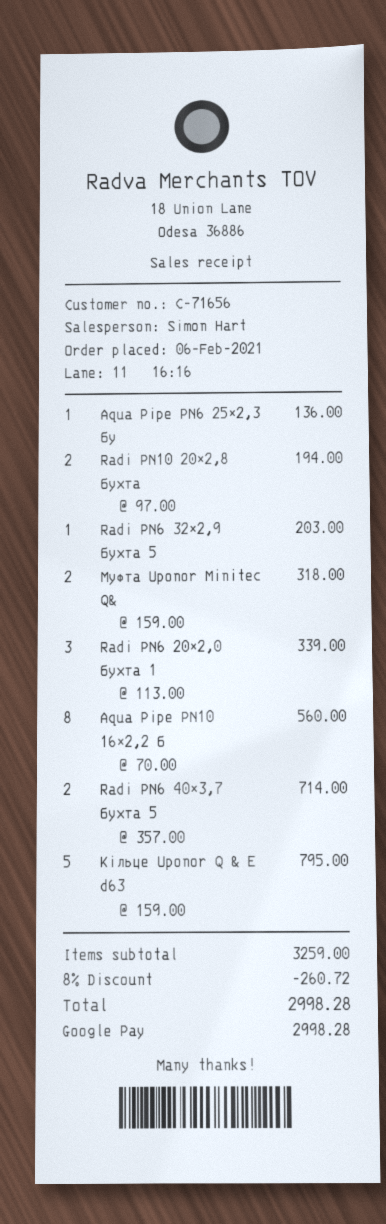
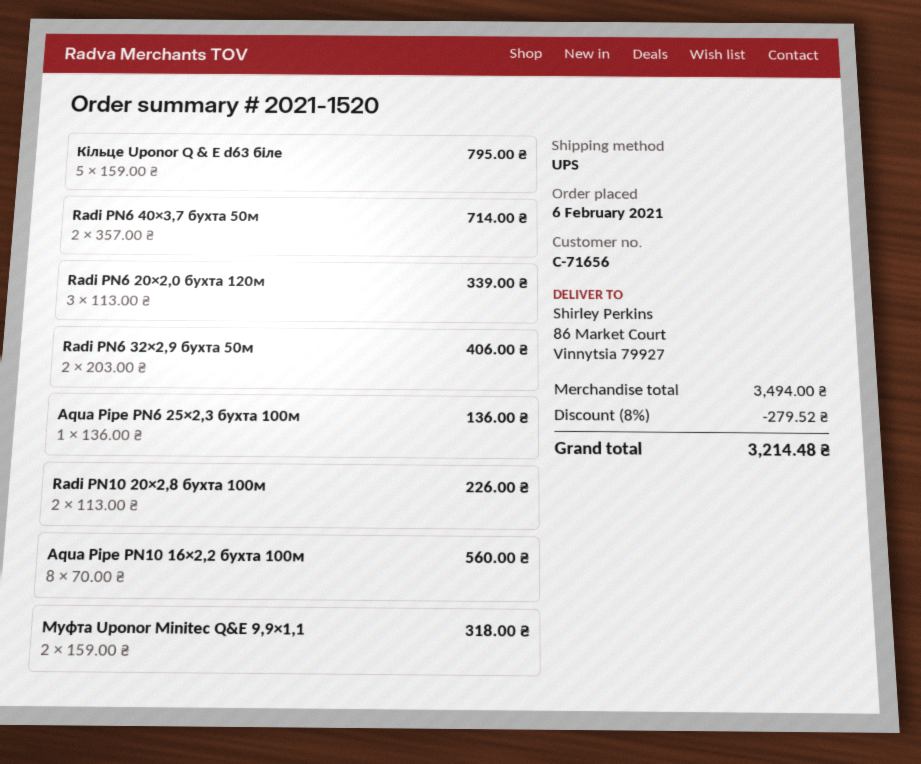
Radi PN10 20×2,8 бухта: 2 x 97.00 = 194.00 -> 2 x 113.00 = 226.00
Radi PN6 32×2,9 бухта 5: 1 x 203.00 = 203.00 -> 2 x 203.00 = 406.00
subtotal: 3259.00 -> 3494.00
discount: 8% = 260.72 -> 8% = 279.52
total: 2998.28 -> 3214.48

